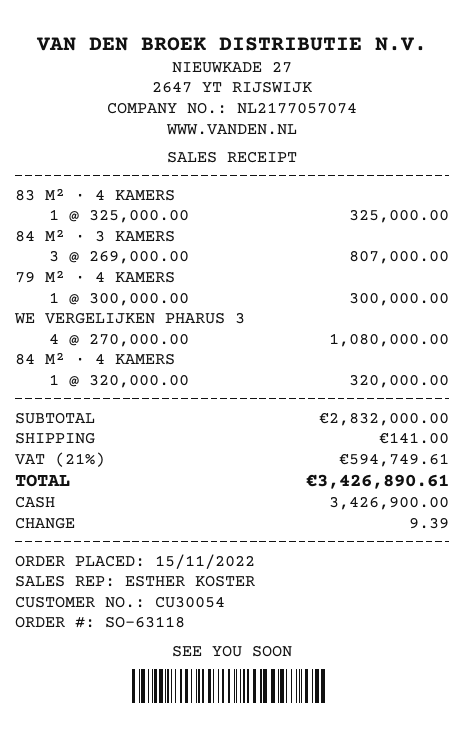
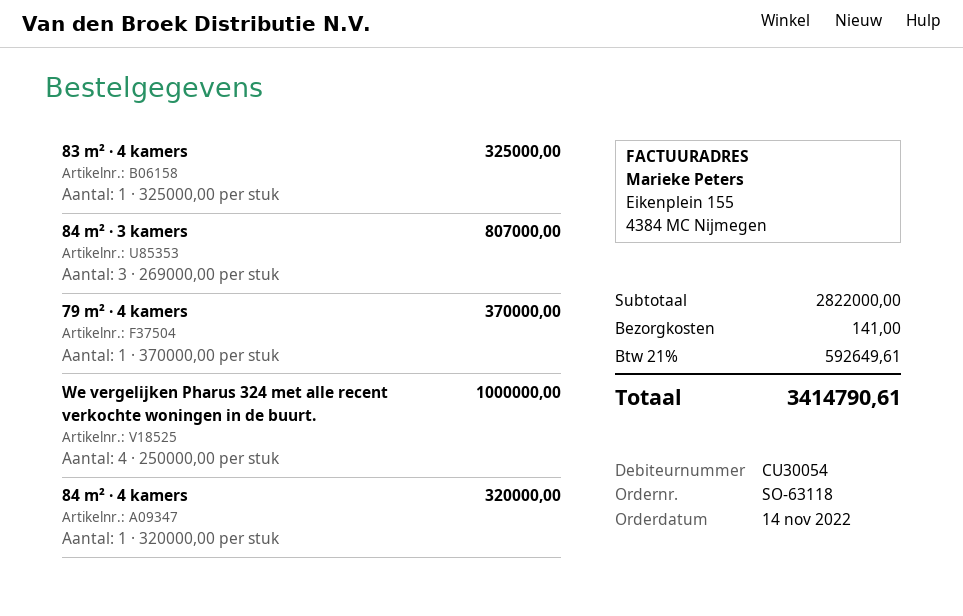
order date: 2022-11-15 -> 2022-11-14
79 M² · 4 KAMERS: 1 x 300000.00 = 300000.00 -> 1 x 370000.00 = 370000.00
WE VERGELIJKEN PHARUS 3: 4 x 270000.00 = 1080000.00 -> 4 x 250000.00 = 1000000.00
subtotal: 2832000.00 -> 2822000.00
tax: 21% = 594749.61 -> 21% = 592649.61
total: 3426890.61 -> 3414790.61

